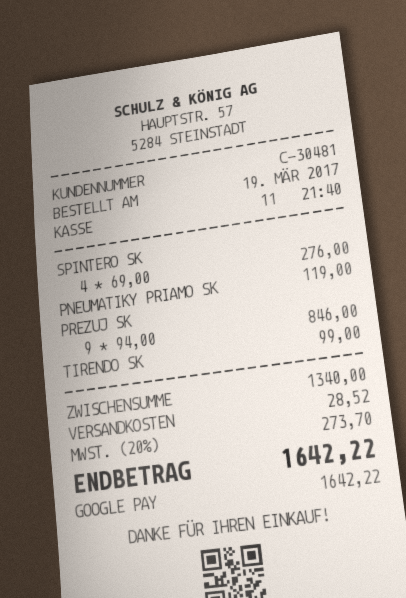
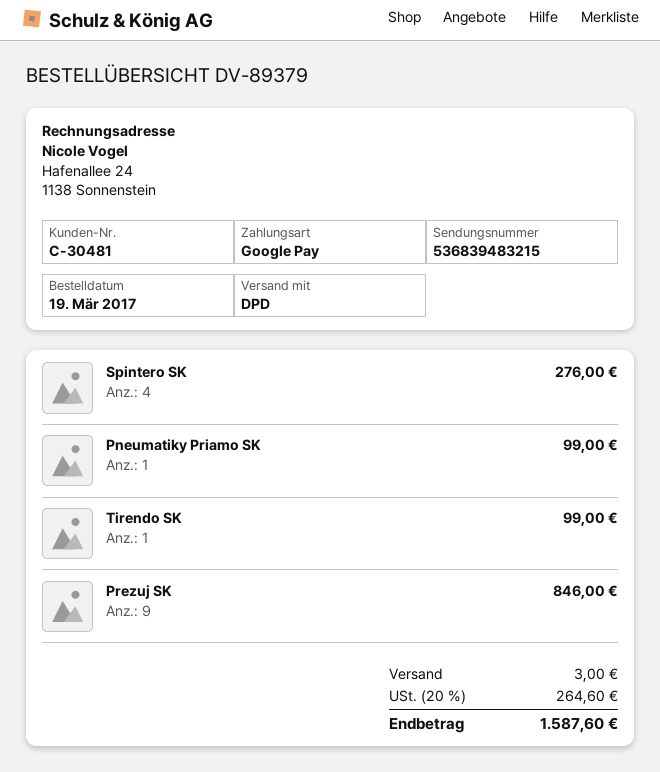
PNEUMATIKY PRIAMO SK: 1 for 119.00 -> 1 for 99.00
shipping: 28.52 -> 3.00
tax: 20% = 273.70 -> 20% = 264.60
total: 1642.22 -> 1587.60

